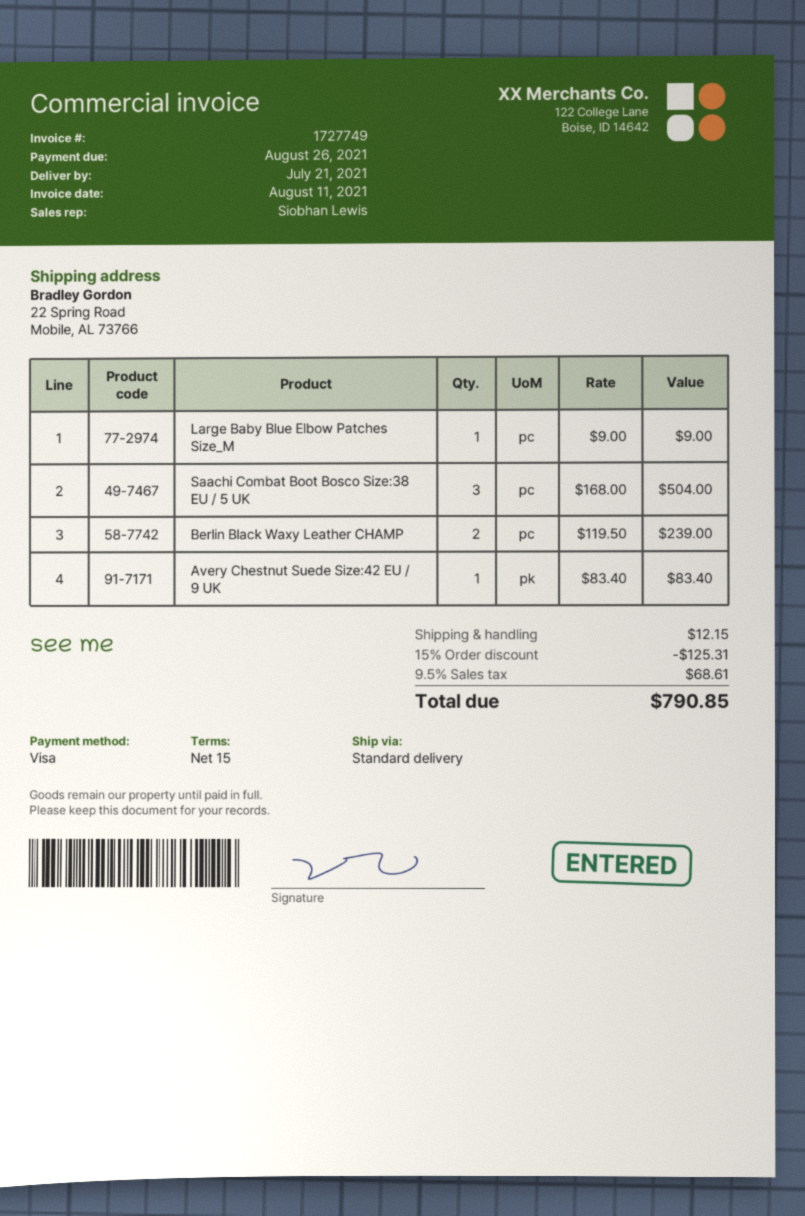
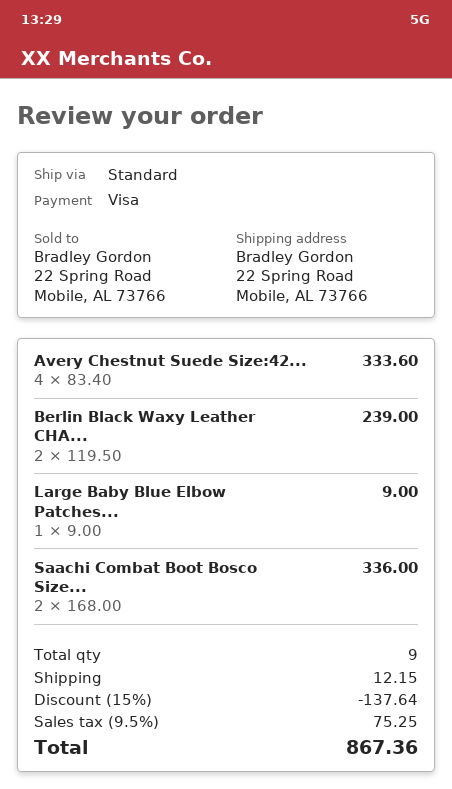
Saachi Combat Boot Bosco Size:38 EU / 5 UK: 3 x 168.00 = 504.00 -> 2 x 168.00 = 336.00
Avery Chestnut Suede Size:42 EU / 9 UK: 1 x 83.40 = 83.40 -> 4 x 83.40 = 333.60
discount: 15% = 125.31 -> 15% = 137.64
tax: 9.5% = 68.61 -> 9.5% = 75.25
total: 790.85 -> 867.36

